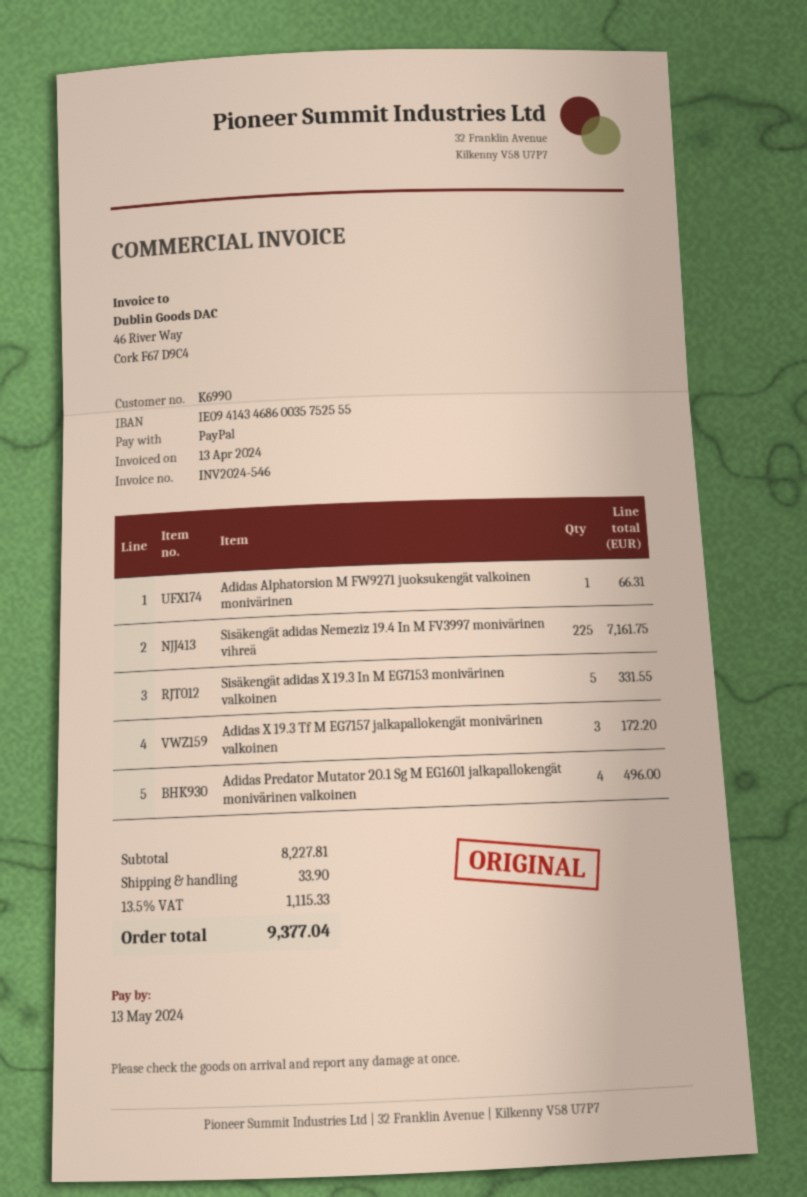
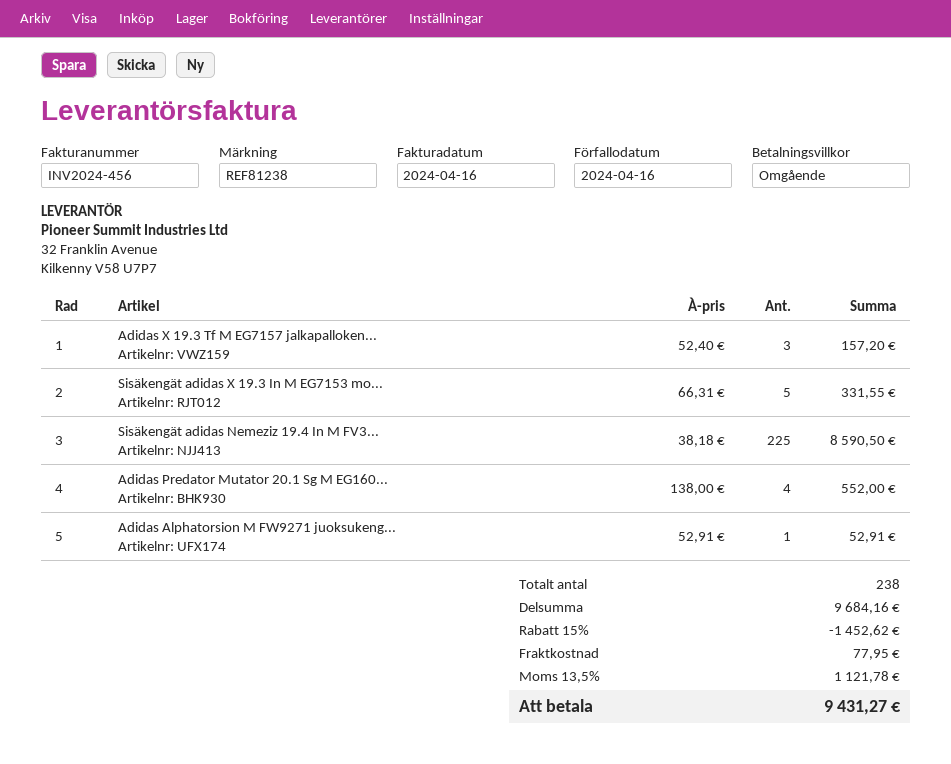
invoice number: INV2024-546 -> INV2024-456
invoice date: 2024-04-13 -> 2024-04-16
due date: 2024-05-13 -> 2024-04-16
Adidas Alphatorsion M FW9271 juoksukengät valkoinen monivärinen: 1 for 66.31 -> 1 for 52.91
Sisäkengät adidas Nemeziz 19.4 In M FV3997 monivärinen vihreä: 225 for 7161.75 -> 225 for 8590.50
Adidas X 19.3 Tf M EG7157 jalkapallokengät monivärinen valkoinen: 3 for 172.20 -> 3 for 157.20
Adidas Predator Mutator 20.1 Sg M EG1601 jalkapallokengät monivärinen valkoinen: 4 for 496.00 -> 4 for 552.00
subtotal: 8227.81 -> 9684.16
discount: none -> 15% = 1452.62
shipping: 33.90 -> 77.95
tax: 13.5% = 1115.33 -> 13.5% = 1121.78
total: 9377.04 -> 9431.27

